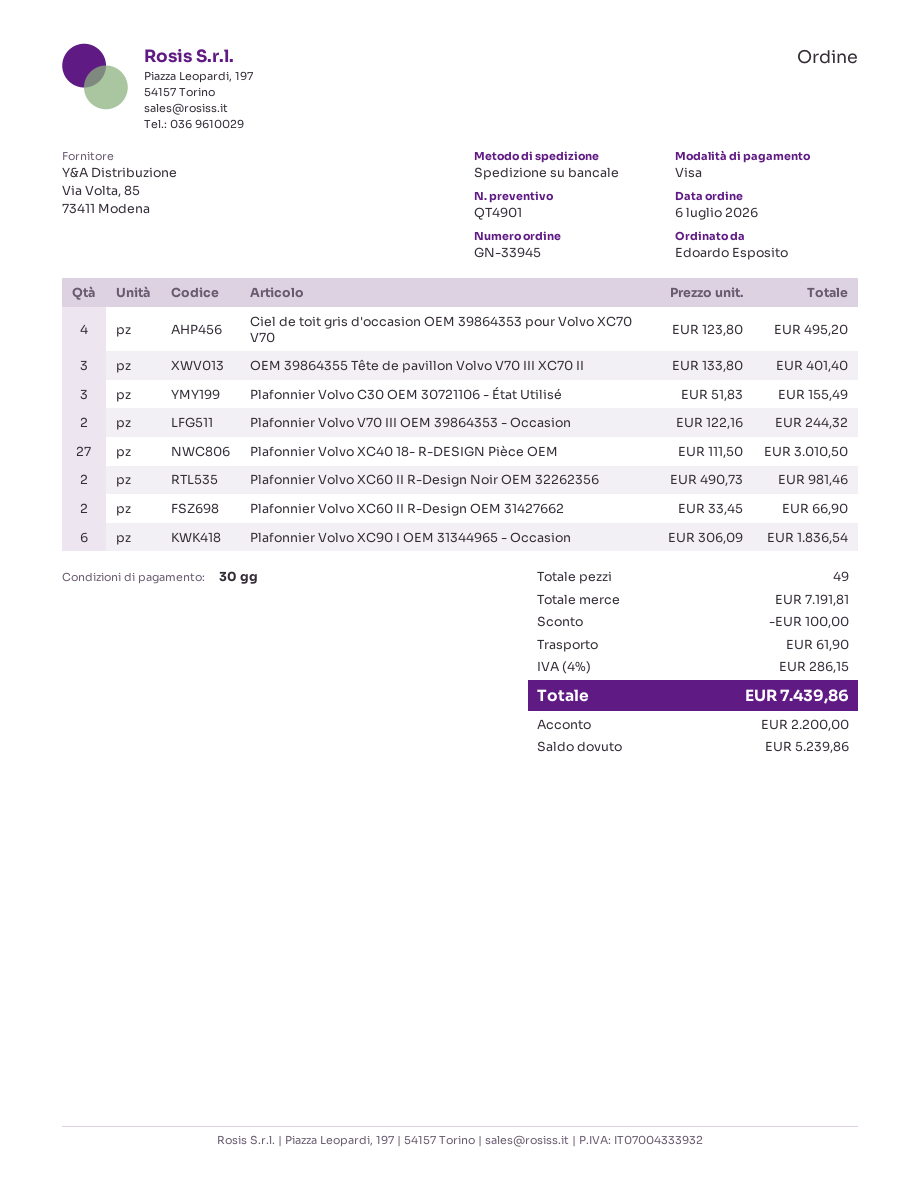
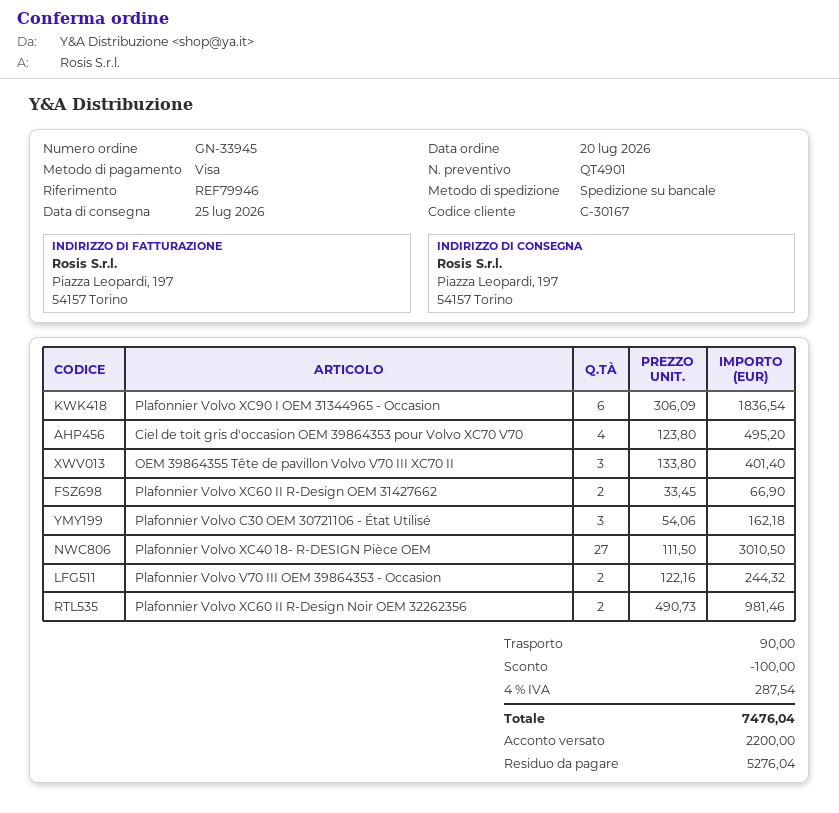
order date: 2026-07-06 -> 2026-07-20
Plafonnier Volvo C30 OEM 30721106 - État Utilisé: 3 x 51.83 = 155.49 -> 3 x 54.06 = 162.18
shipping: 61.90 -> 90.00
tax: 4% = 286.15 -> 4% = 287.54
total: 7439.86 -> 7476.04
balance: 5239.86 -> 5276.04

